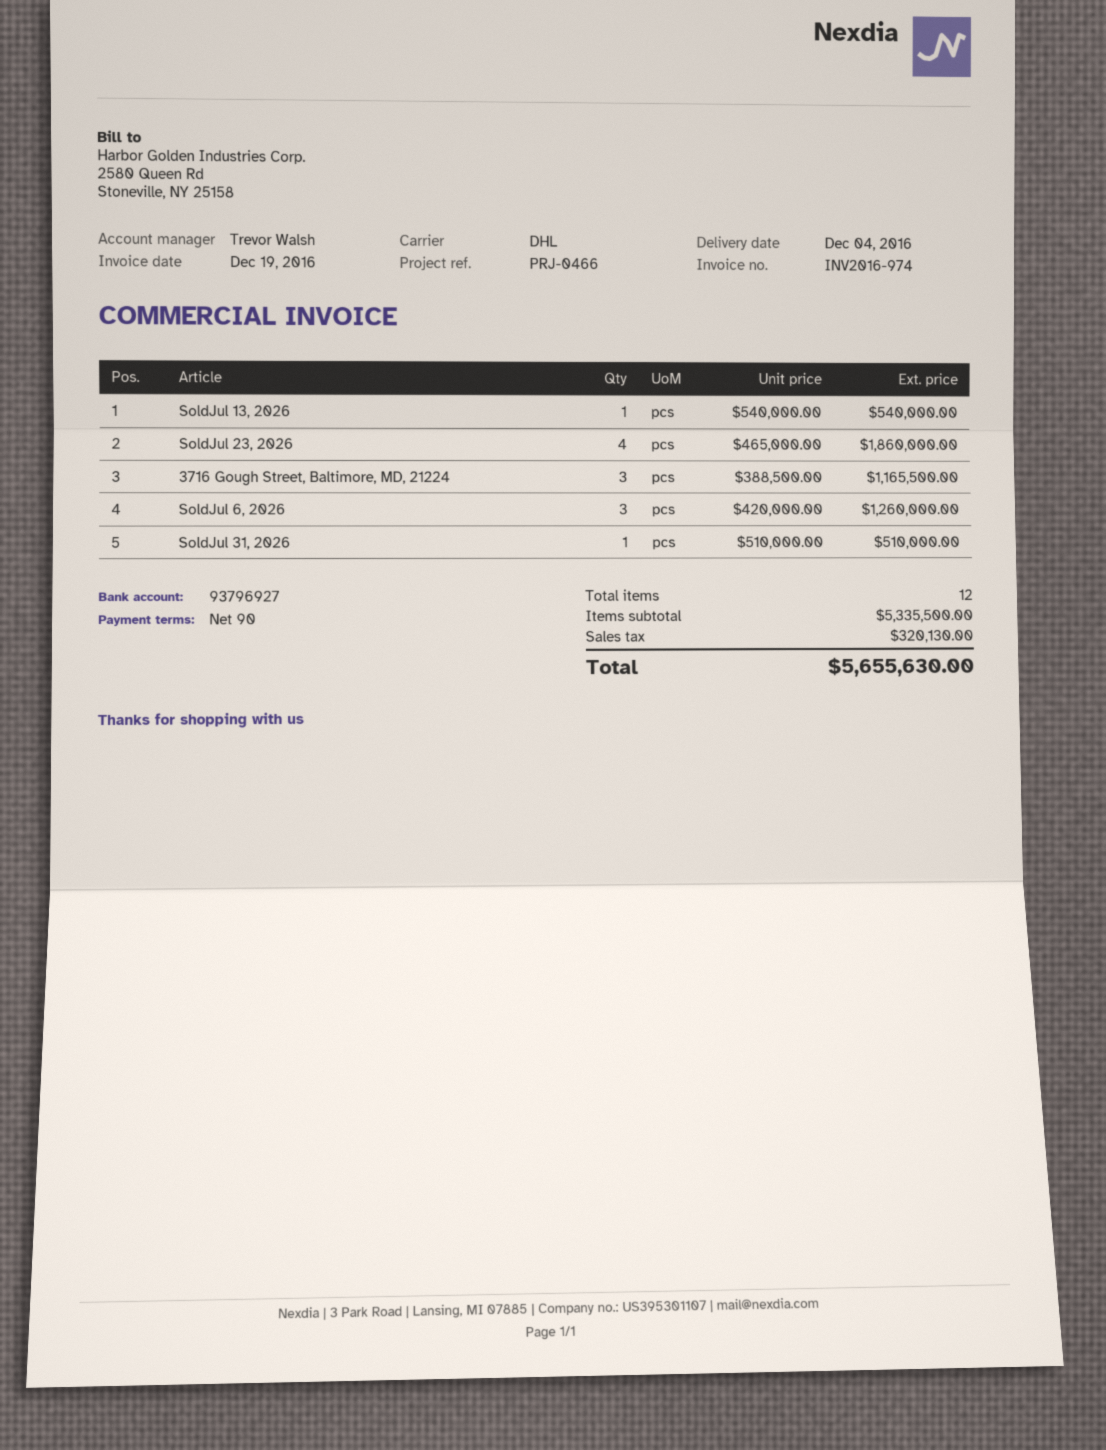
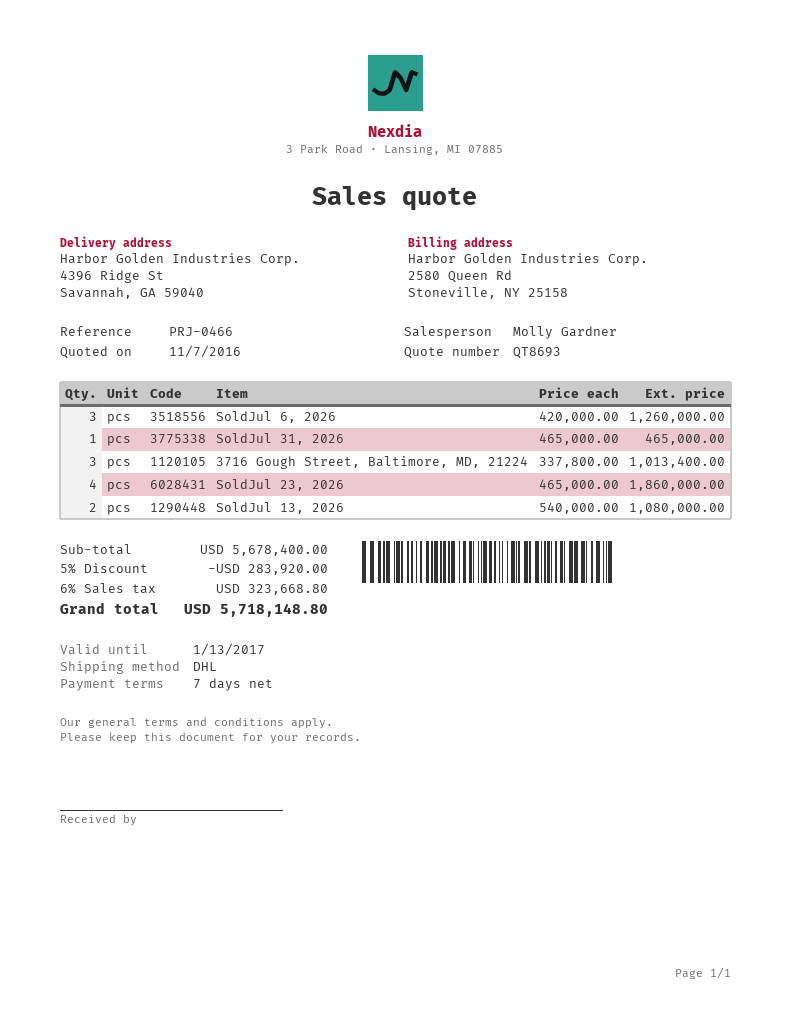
payment terms: 90 days -> 7 days
sales rep: Trevor Walsh -> Molly Gardner
SoldJul 13, 2026: 1 x 540000.00 = 540000.00 -> 2 x 540000.00 = 1080000.00
3716 Gough Street, Baltimore, MD, 21224: 3 x 388500.00 = 1165500.00 -> 3 x 337800.00 = 1013400.00
SoldJul 31, 2026: 1 x 510000.00 = 510000.00 -> 1 x 465000.00 = 465000.00
subtotal: 5335500.00 -> 5678400.00
discount: none -> 5% = 283920.00
tax: 320130.00 -> 323668.80
total: 5655630.00 -> 5718148.80

